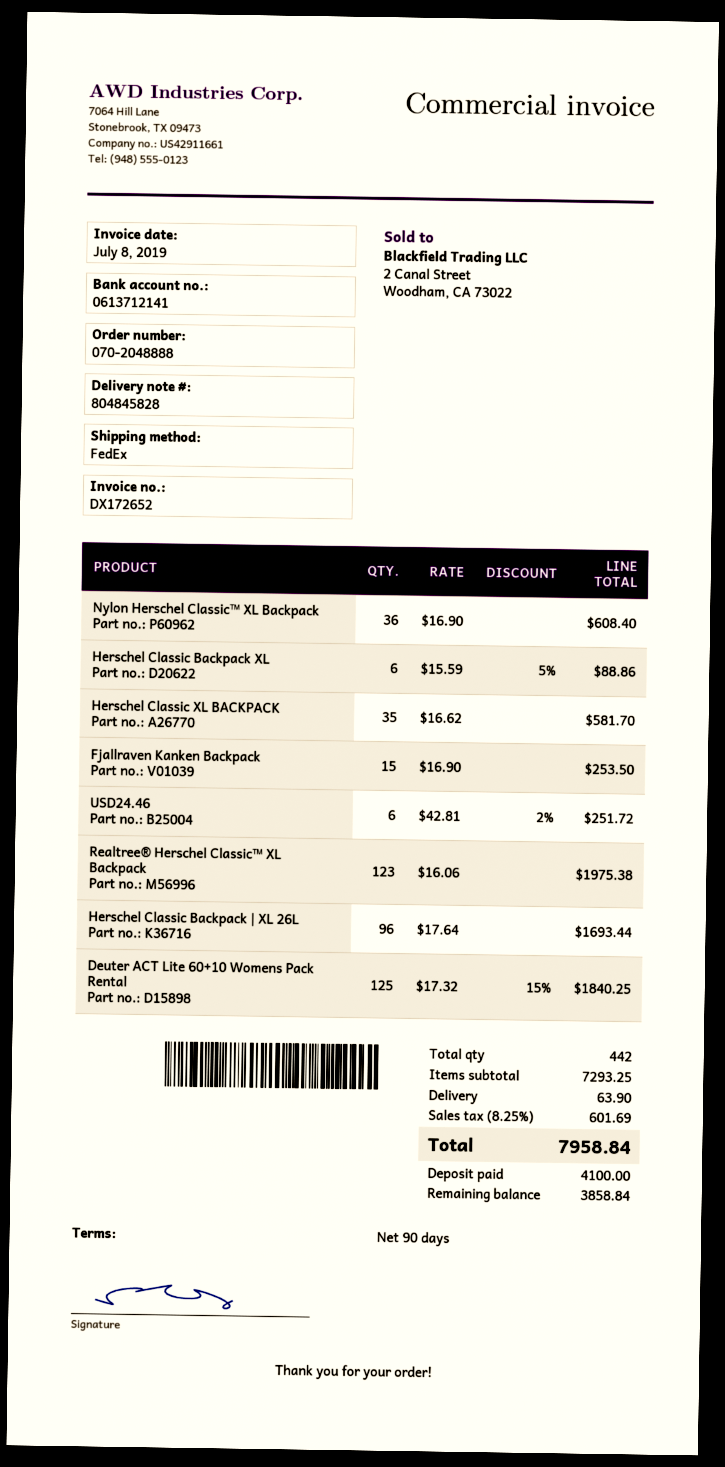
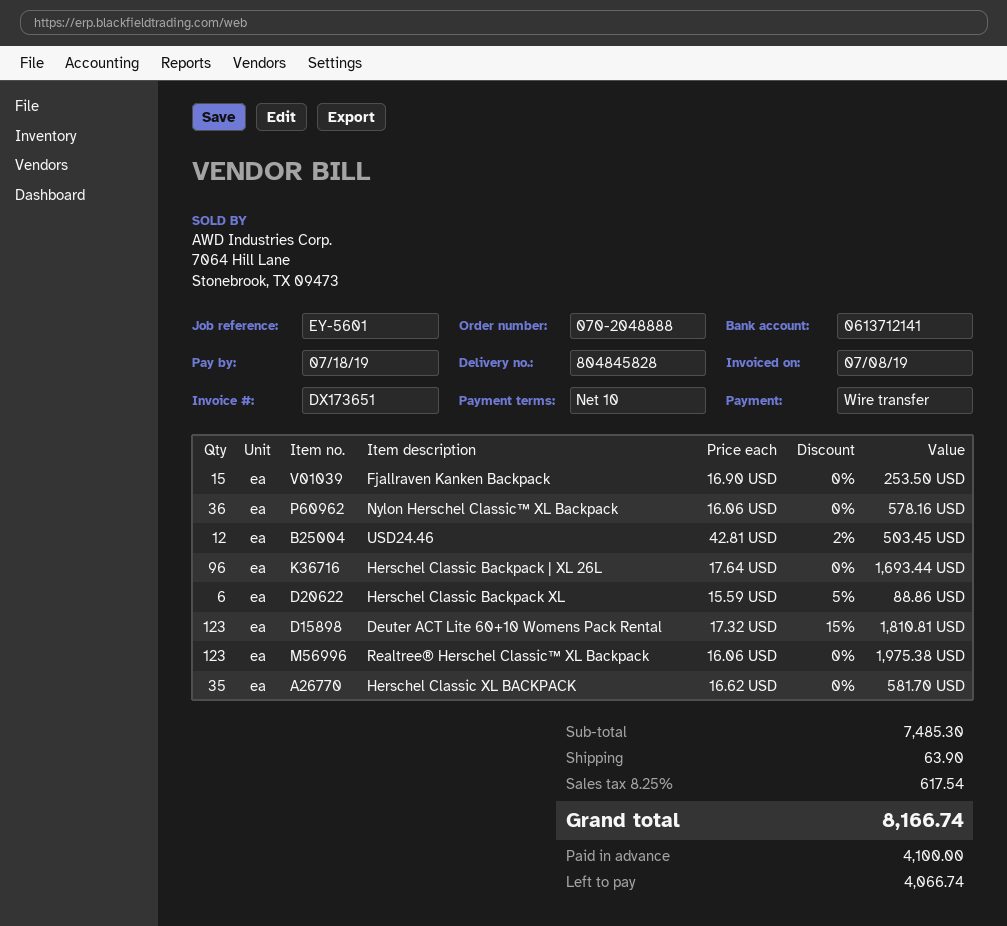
invoice number: DX172652 -> DX173651
payment terms: 90 days -> 10 days
Nylon Herschel Classic™ XL Backpack: 36 x 16.90 = 608.40 -> 36 x 16.06 = 578.16
USD24.46: 6 x 42.81 - 2% = 251.72 -> 12 x 42.81 - 2% = 503.45
Deuter ACT Lite 60+10 Womens Pack Rental: 125 x 17.32 - 15% = 1840.25 -> 123 x 17.32 - 15% = 1810.81
subtotal: 7293.25 -> 7485.30
tax: 8.25% = 601.69 -> 8.25% = 617.54
total: 7958.84 -> 8166.74
balance: 3858.84 -> 4066.74

